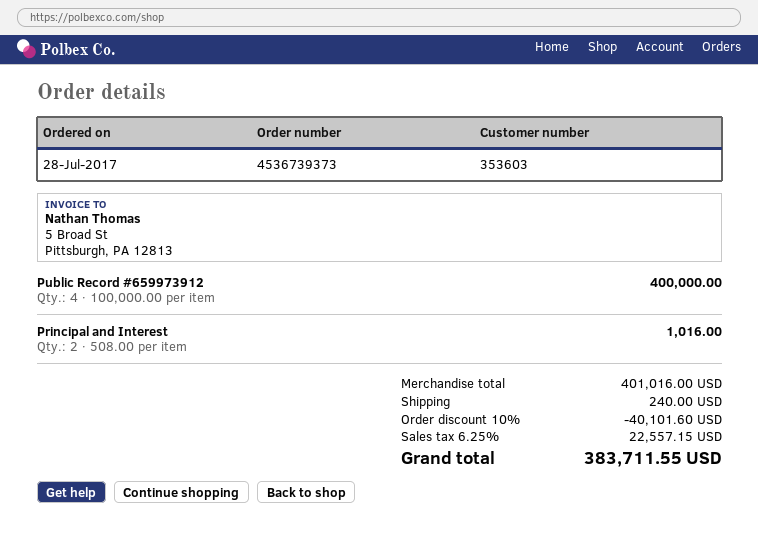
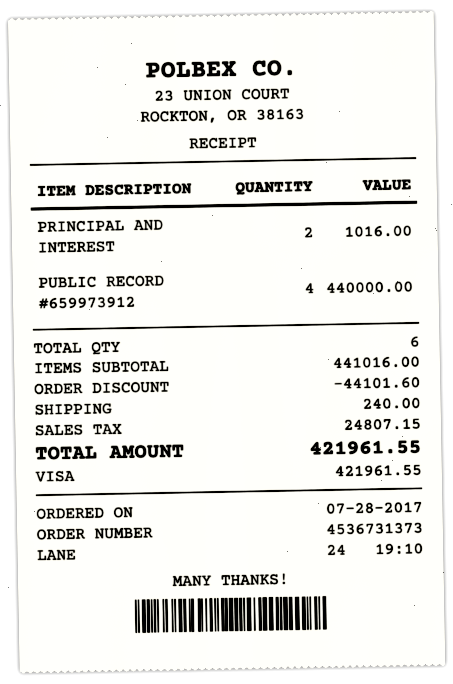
order number: 4536739373 -> 4536731373
Public Record #659973912: 4 for 400000.00 -> 4 for 440000.00
subtotal: 401016.00 -> 441016.00
discount: 40101.60 -> 44101.60
tax: 22557.15 -> 24807.15
total: 383711.55 -> 421961.55

